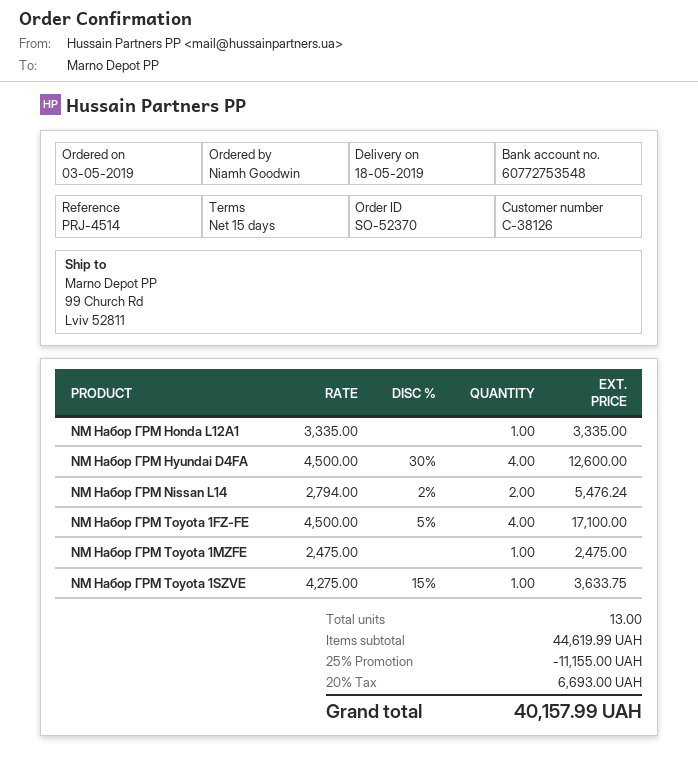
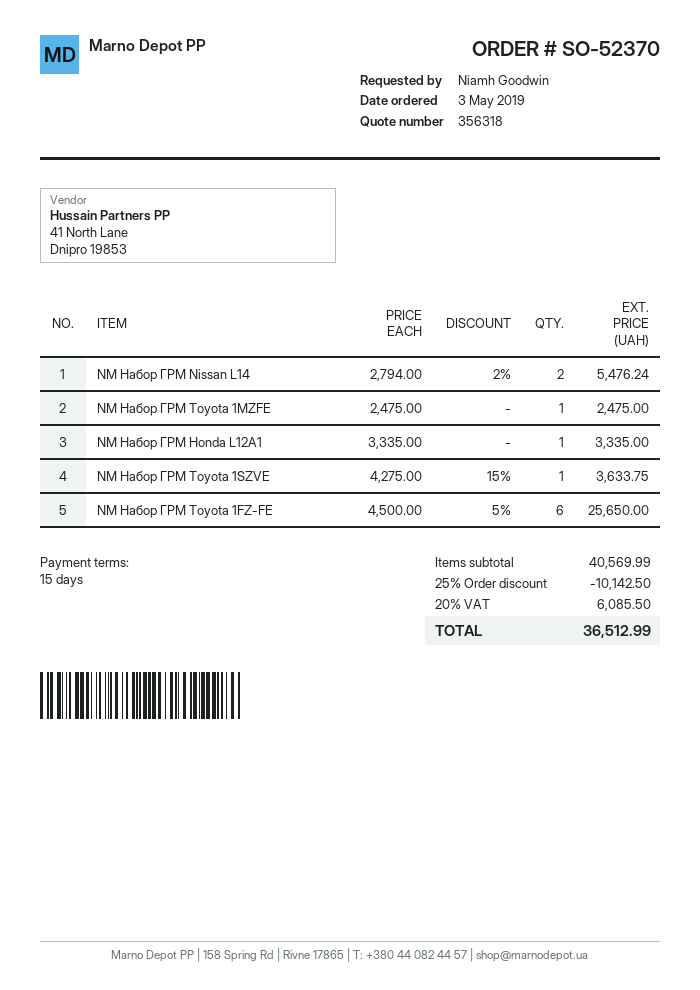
NM Набор ГРМ Hyundai D4FA: 4 x 4500.00 - 30% = 12600.00 -> none
NM Набор ГРМ Toyota 1FZ-FE: 4 x 4500.00 - 5% = 17100.00 -> 6 x 4500.00 - 5% = 25650.00
subtotal: 44619.99 -> 40569.99
discount: 25% = 11155.00 -> 25% = 10142.50
tax: 20% = 6693.00 -> 20% = 6085.50
total: 40157.99 -> 36512.99

